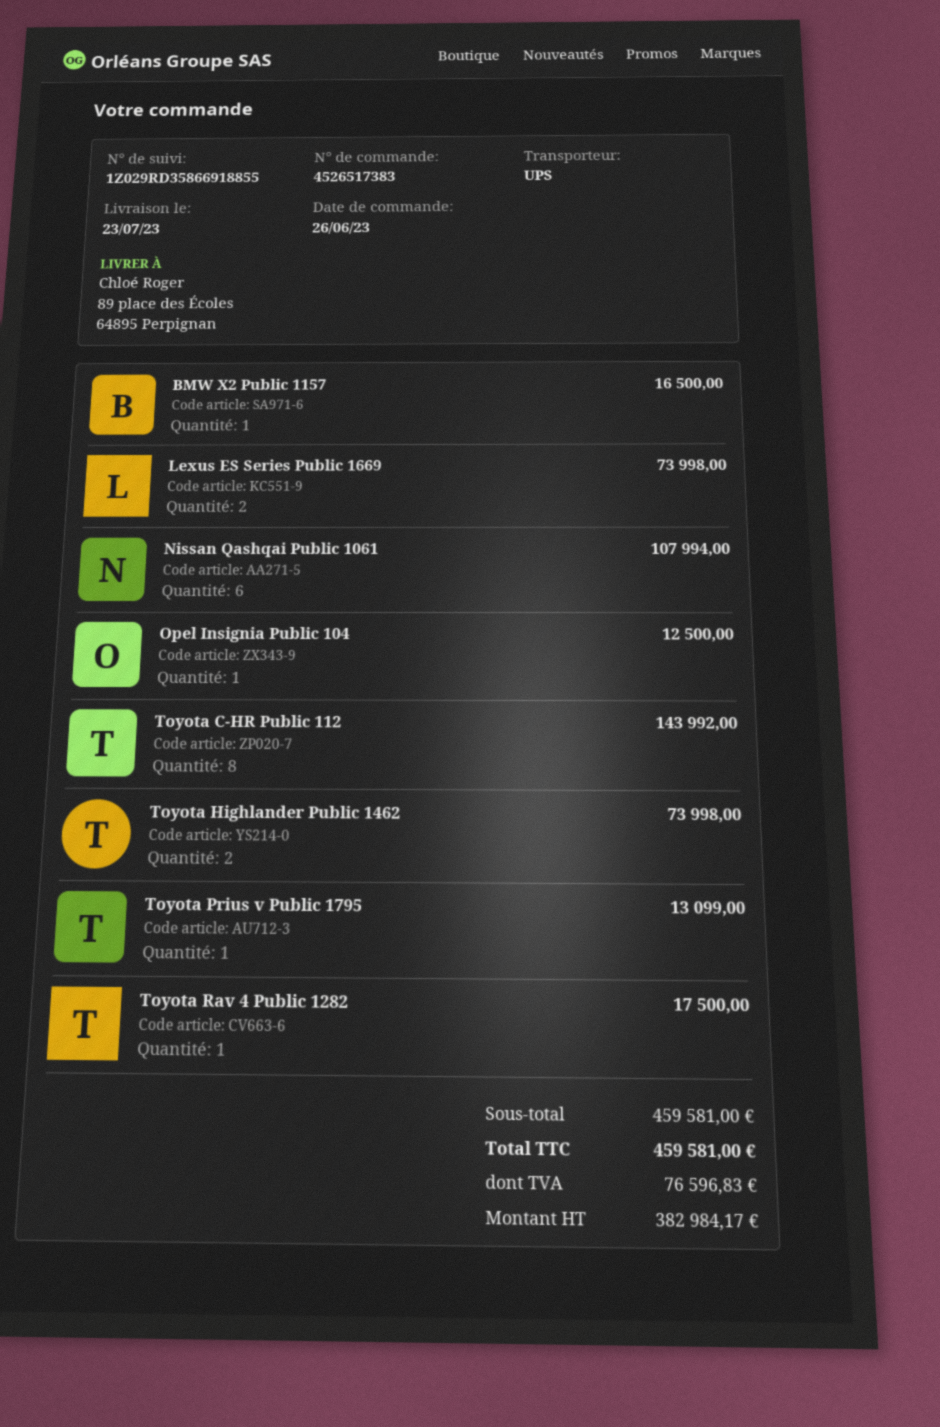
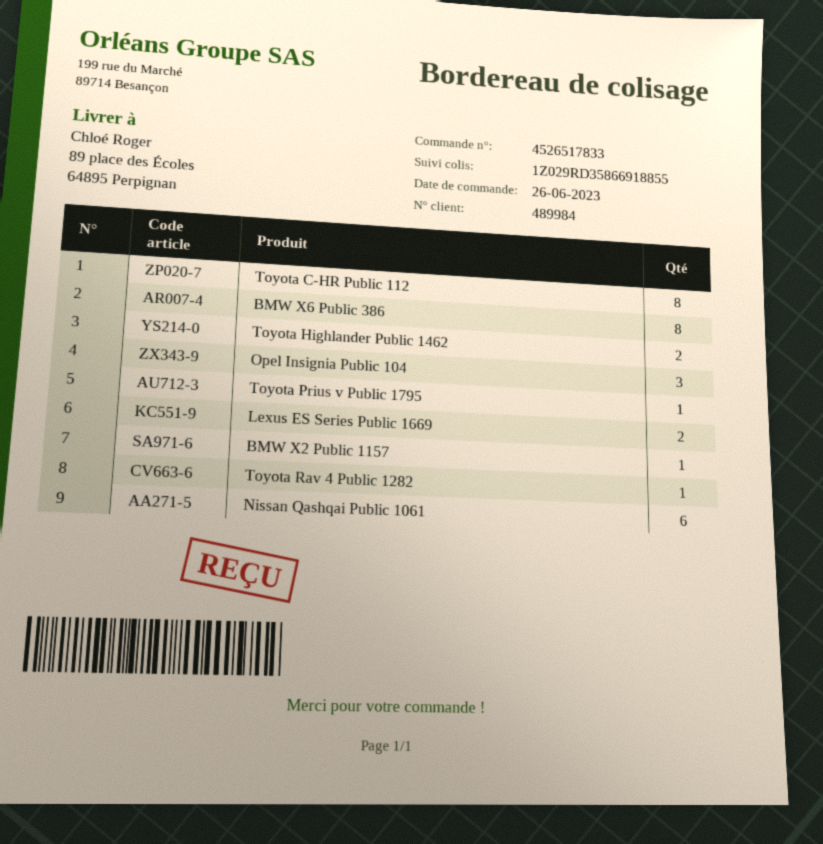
order number: 4526517383 -> 4526517833
Opel Insignia Public 104: 1 -> 3
BMW X6 Public 386: none -> 8

